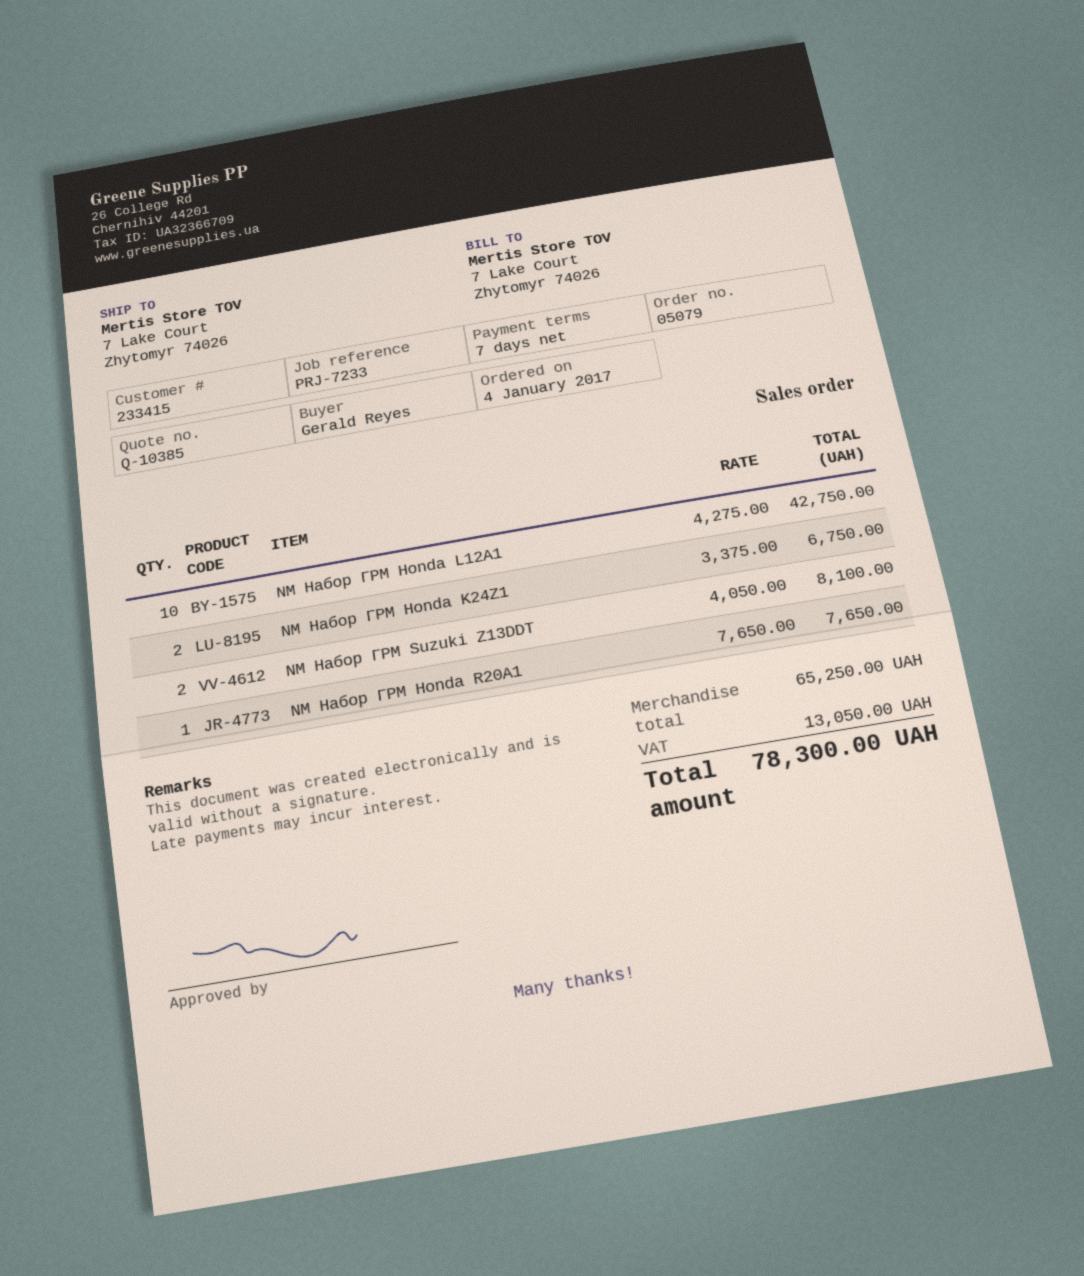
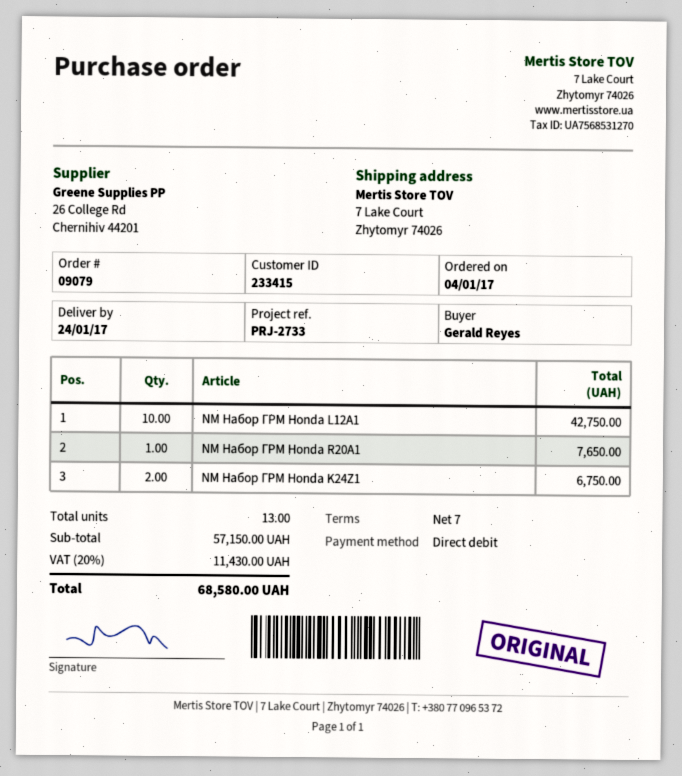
order number: 05079 -> 09079
reference: PRJ-7233 -> PRJ-2733
NM Набор ГРМ Suzuki Z13DDT: 2 for 8100.00 -> none
subtotal: 65250.00 -> 57150.00
tax: 13050.00 -> 11430.00
total: 78300.00 -> 68580.00

